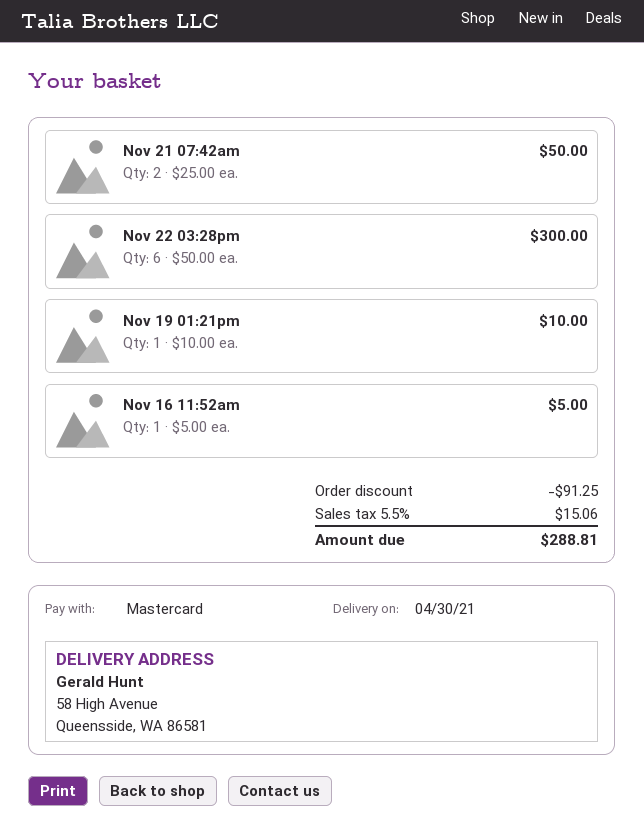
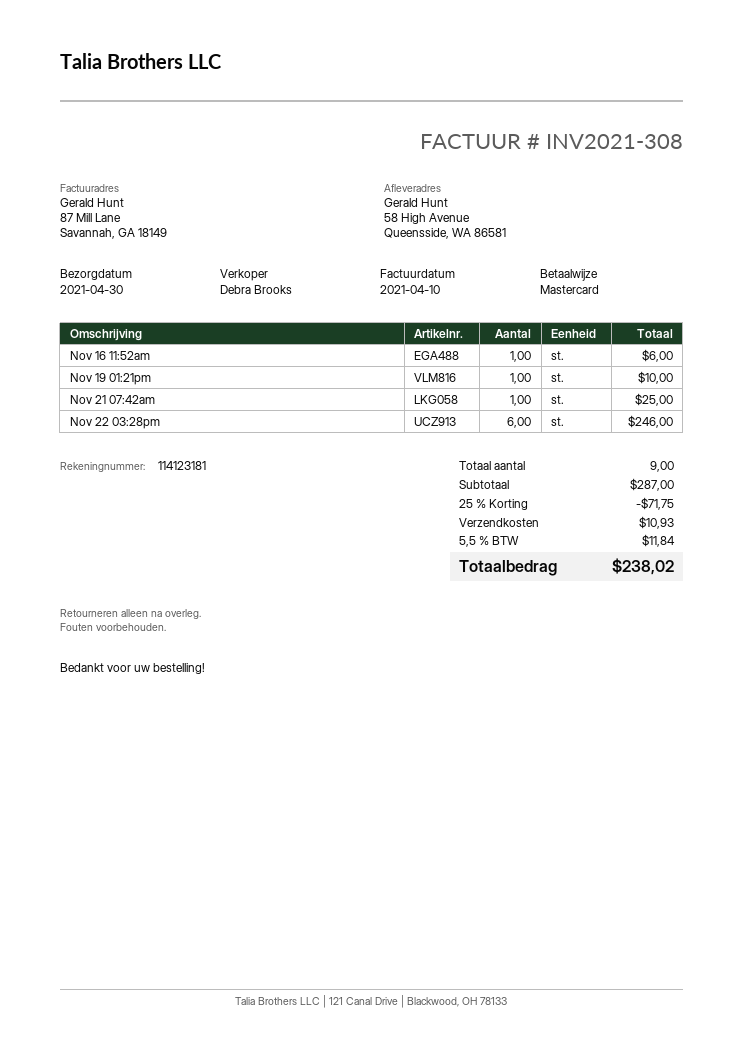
Nov 21 07:42am: 2 for 50.00 -> 1 for 25.00
Nov 22 03:28pm: 6 for 300.00 -> 6 for 246.00
Nov 16 11:52am: 1 for 5.00 -> 1 for 6.00
discount: 91.25 -> 71.75
shipping: none -> 10.93
tax: 5.5% = 15.06 -> 5.5% = 11.84
total: 288.81 -> 238.02

